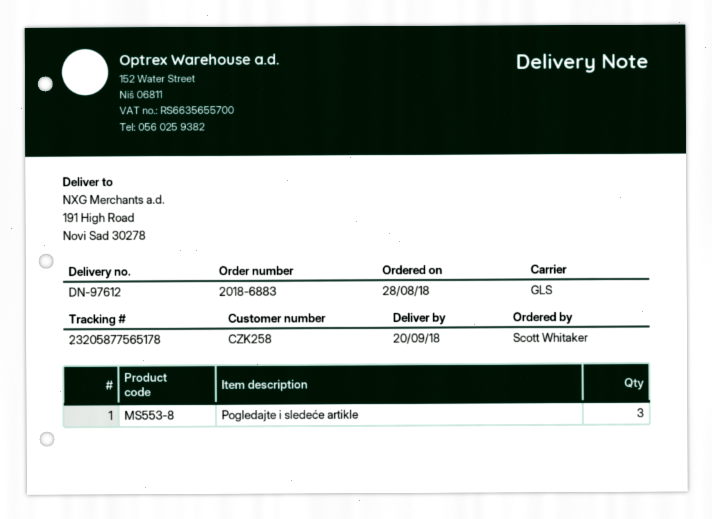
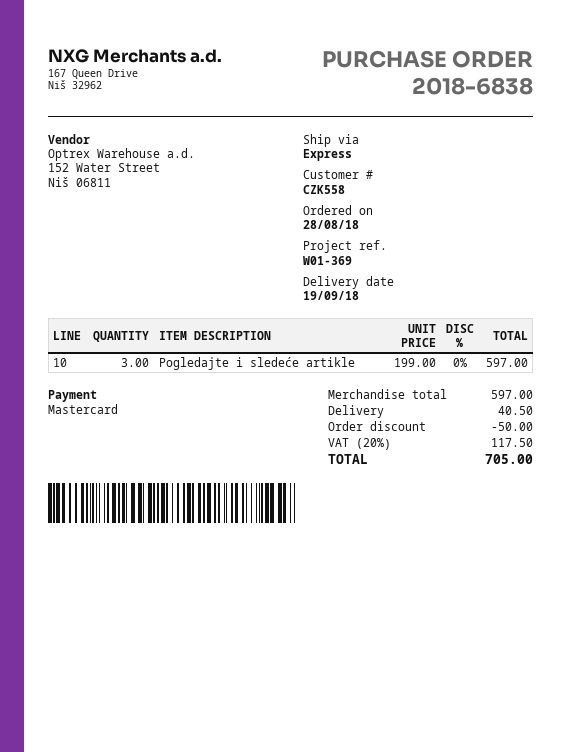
order number: 2018-6883 -> 2018-6838
delivery date: 2018-09-20 -> 2018-09-19
customer number: CZK258 -> CZK558
shipping method: GLS -> express

